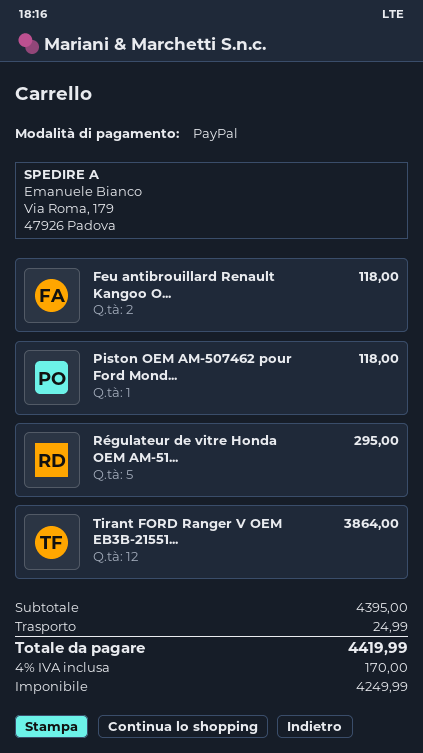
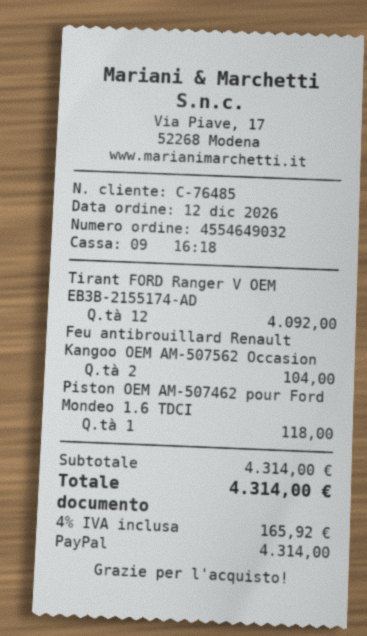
Feu antibrouillard Renault Kangoo O...: 2 for 118.00 -> 2 for 104.00
Régulateur de vitre Honda OEM AM-51...: 5 for 295.00 -> none
Tirant FORD Ranger V OEM EB3B-21551...: 12 for 3864.00 -> 12 for 4092.00
subtotal: 4395.00 -> 4314.00
shipping: 24.99 -> none
tax: 4% = 170.00 -> 4% = 165.92
total: 4419.99 -> 4314.00

